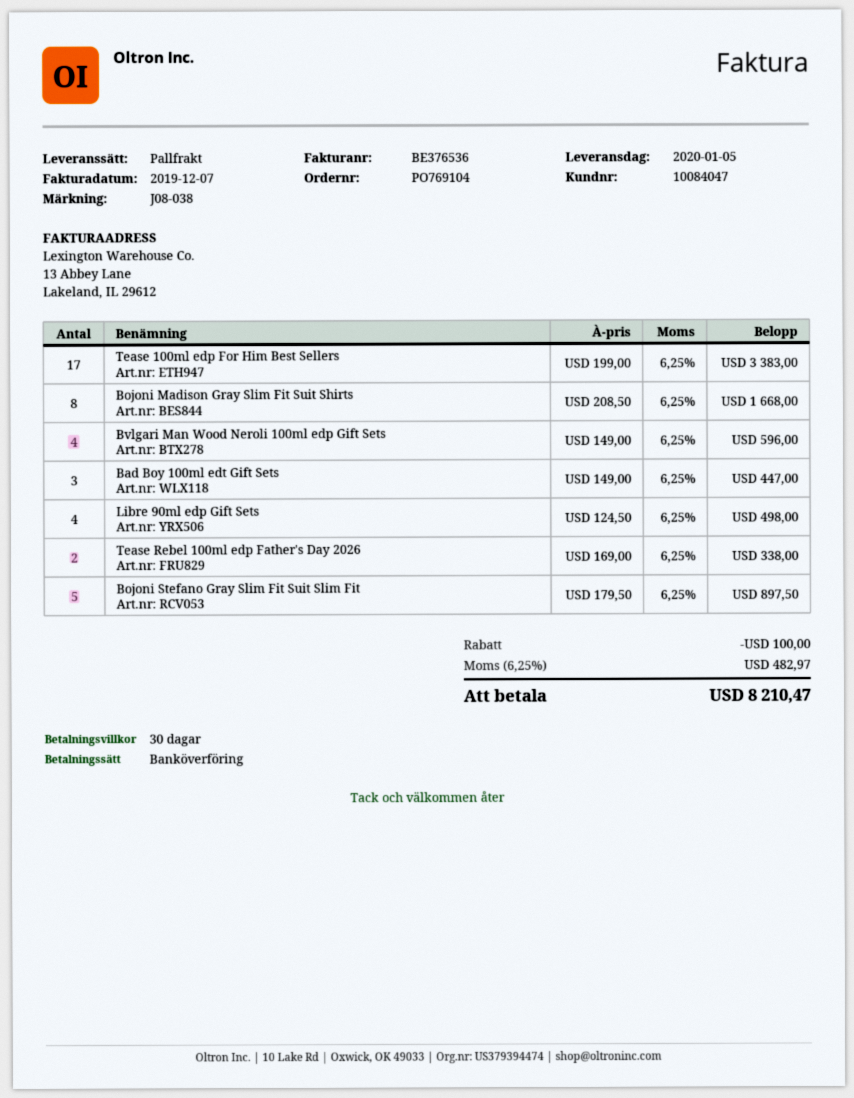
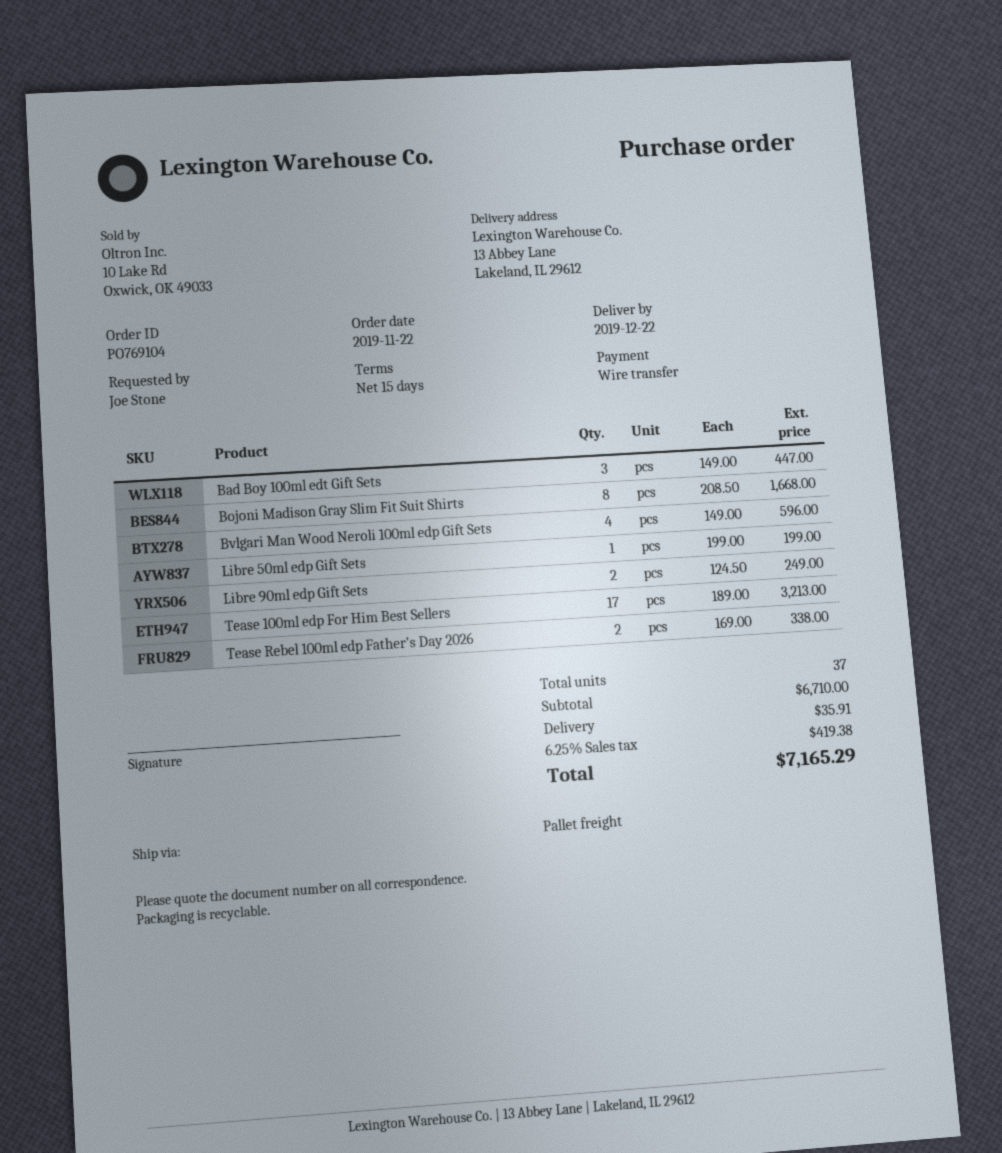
delivery date: 2020-01-05 -> 2019-12-22
payment terms: 30 days -> 15 days
Tease 100ml edp For Him Best Sellers: 17 x 199.00 = 3383.00 -> 17 x 189.00 = 3213.00
Libre 90ml edp Gift Sets: 4 x 124.50 = 498.00 -> 2 x 124.50 = 249.00
Bojoni Stefano Gray Slim Fit Suit Slim Fit: 5 x 179.50 = 897.50 -> none
Libre 50ml edp Gift Sets: none -> 1 x 199.00 = 199.00
discount: 100.00 -> none
shipping: none -> 35.91
tax: 6.25% = 482.97 -> 6.25% = 419.38
total: 8210.47 -> 7165.29

